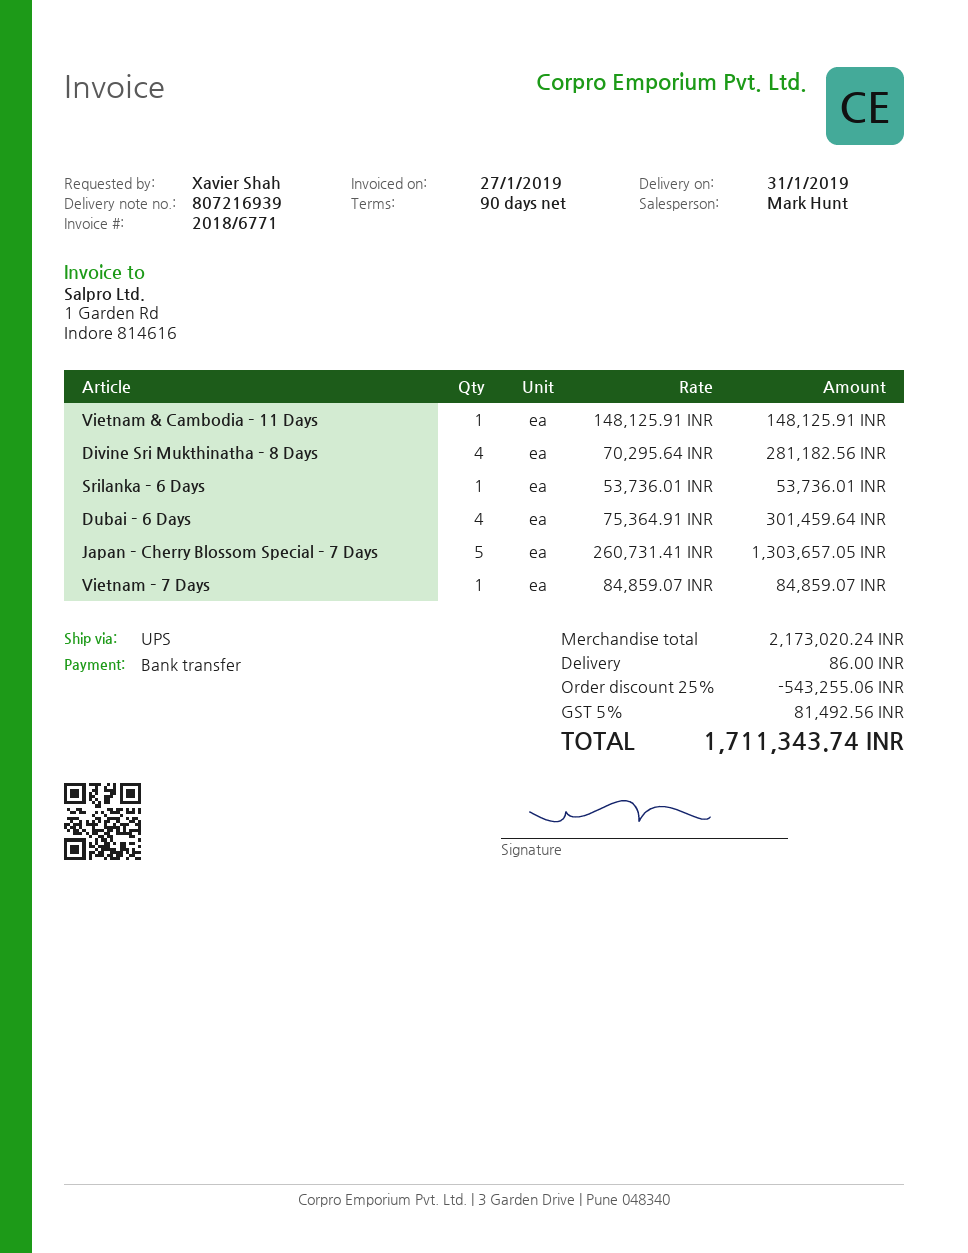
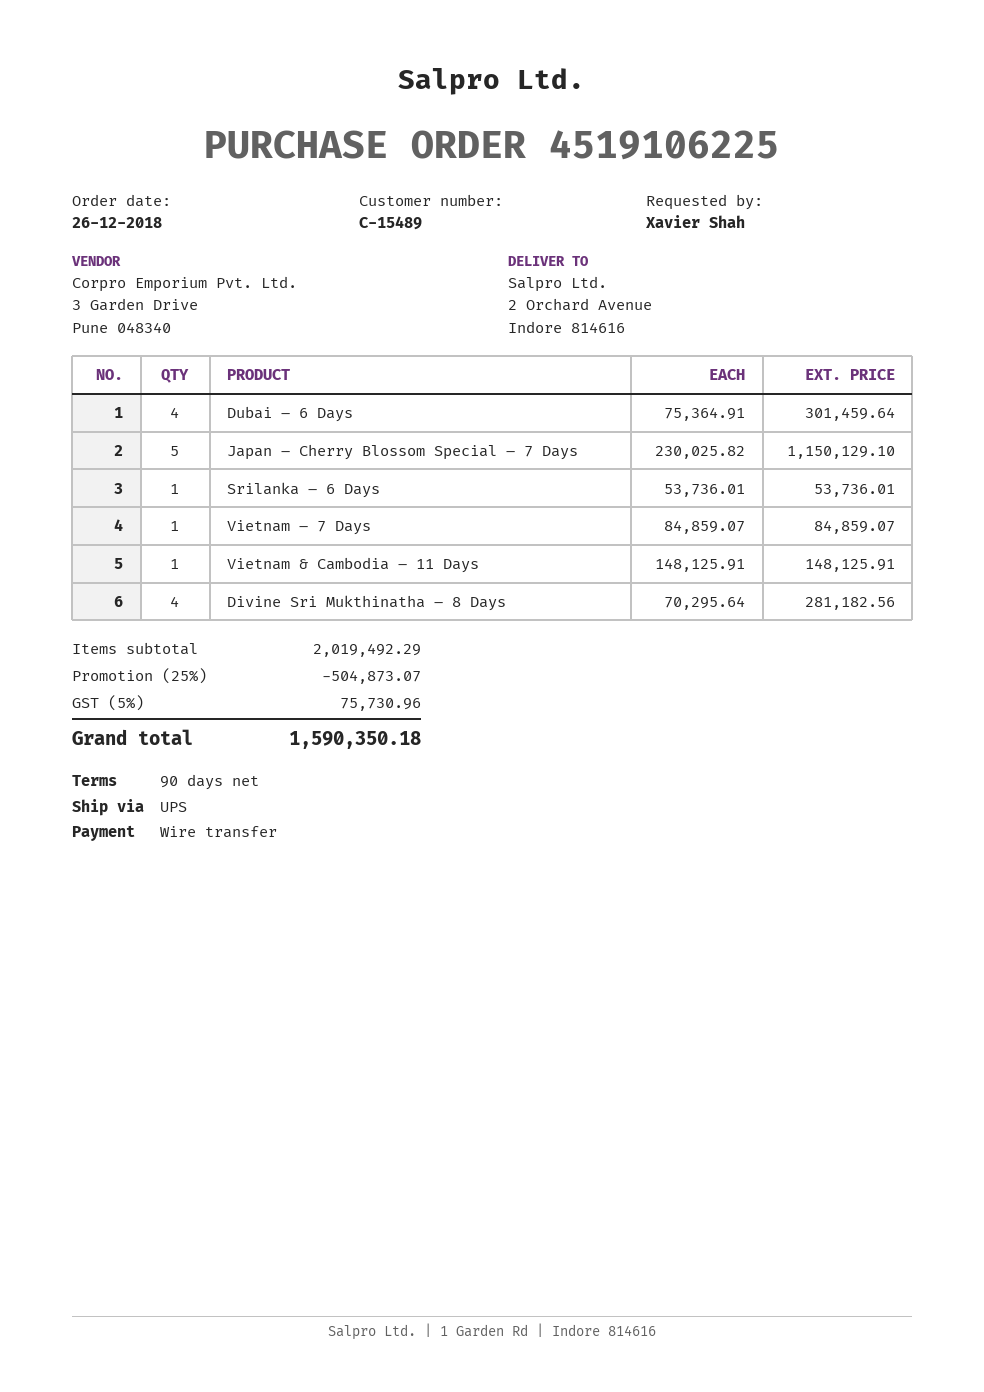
Japan – Cherry Blossom Special – 7 Days: 5 x 260731.41 = 1303657.05 -> 5 x 230025.82 = 1150129.10
subtotal: 2173020.24 -> 2019492.29
discount: 25% = 543255.06 -> 25% = 504873.07
shipping: 86.00 -> none
tax: 5% = 81492.56 -> 5% = 75730.96
total: 1711343.74 -> 1590350.18

